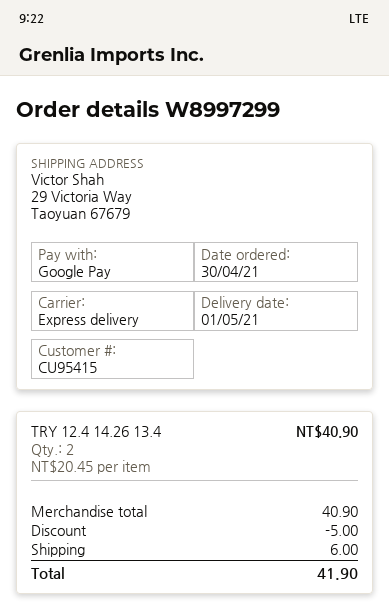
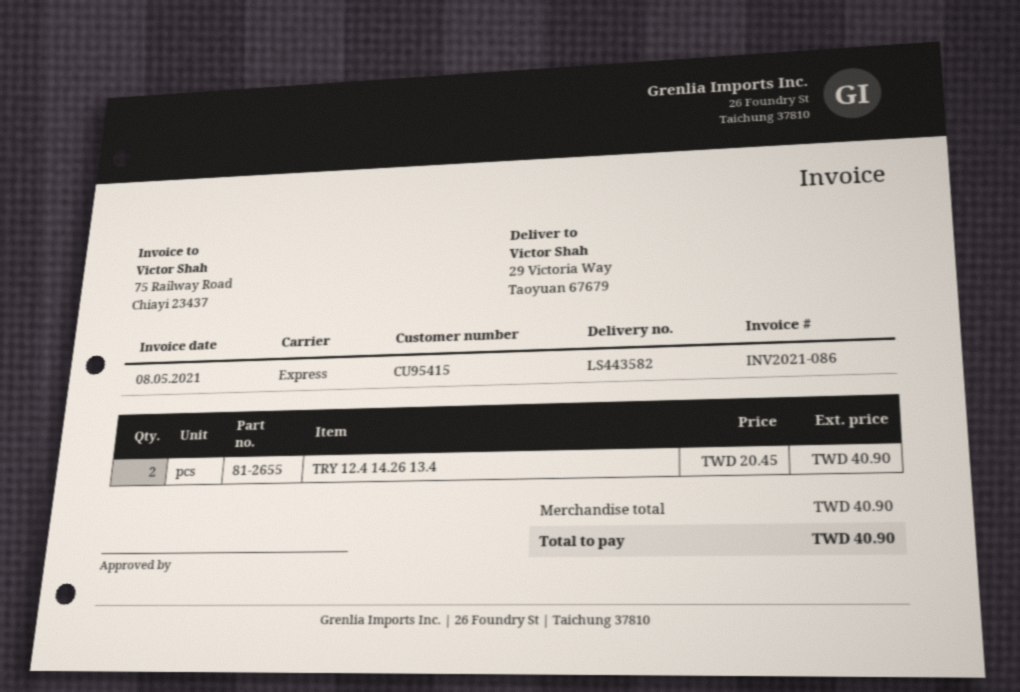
discount: 5.00 -> none
shipping: 6.00 -> none
total: 41.90 -> 40.90

